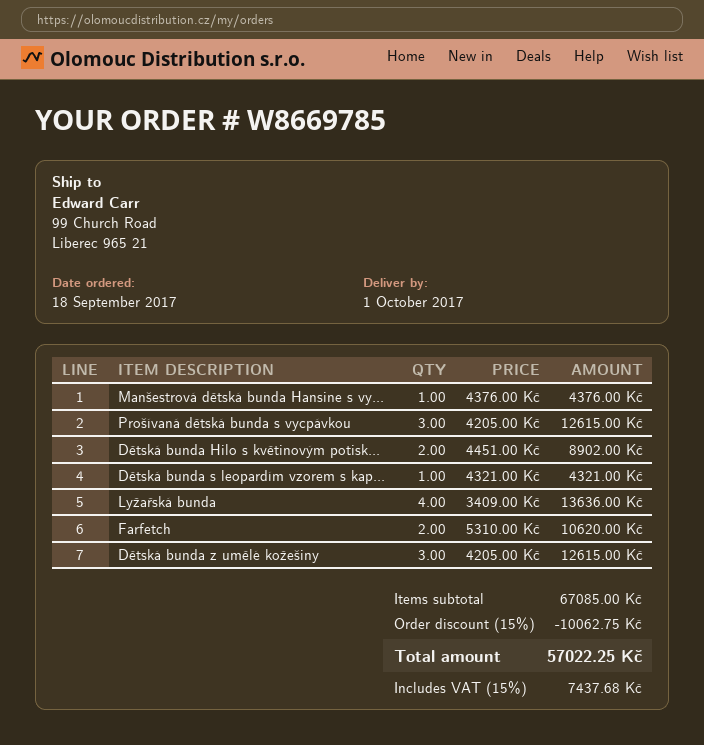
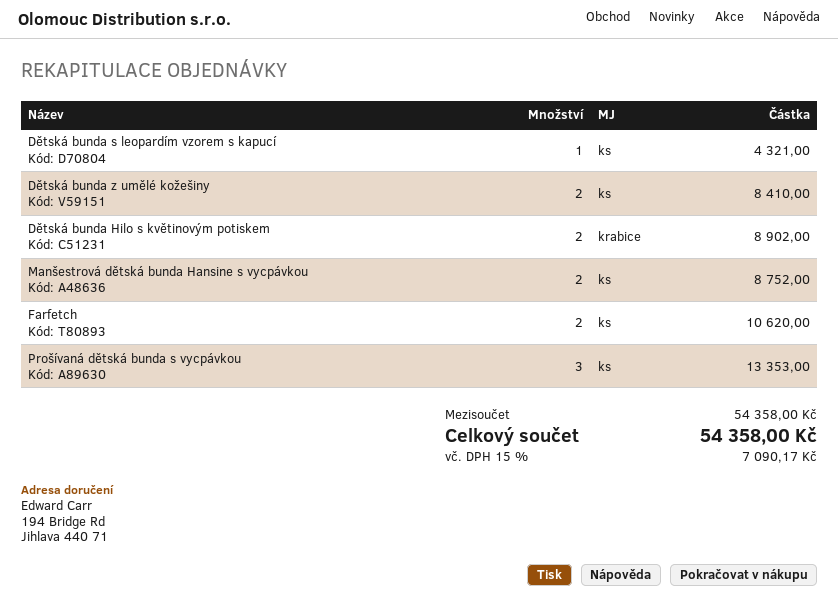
ship to: 99 Church Road, Liberec 965 21 -> 194 Bridge Rd, Jihlava 440 71
Manšestrová dětská bunda Hansine s vy...: 1 for 4376.00 -> 2 for 8752.00
Prošívaná dětská bunda s vycpávkou: 3 for 12615.00 -> 3 for 13353.00
Lyžařská bunda: 4 for 13636.00 -> none
Dětská bunda z umělé kožešiny: 3 for 12615.00 -> 2 for 8410.00
subtotal: 67085.00 -> 54358.00
discount: 15% = 10062.75 -> none
tax: 15% = 7437.68 -> 15% = 7090.17
total: 57022.25 -> 54358.00

